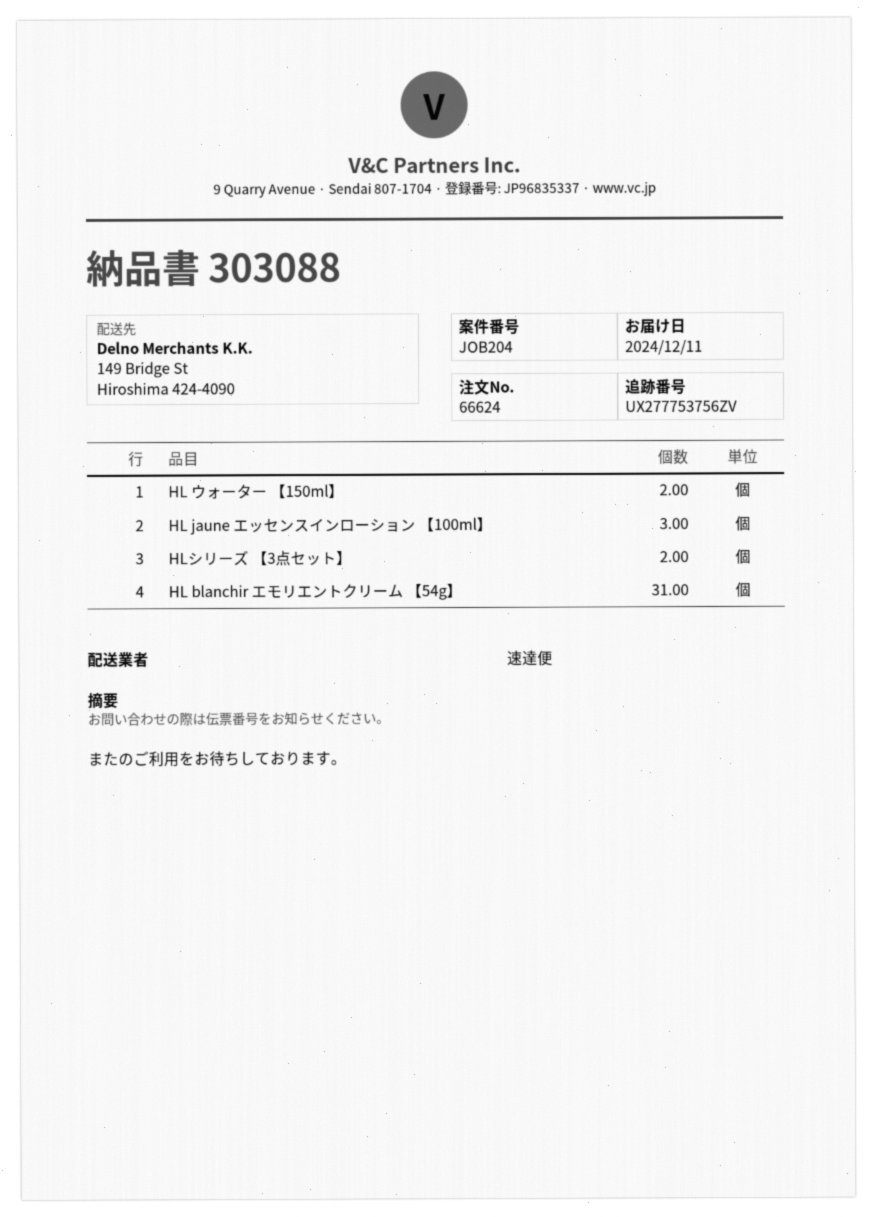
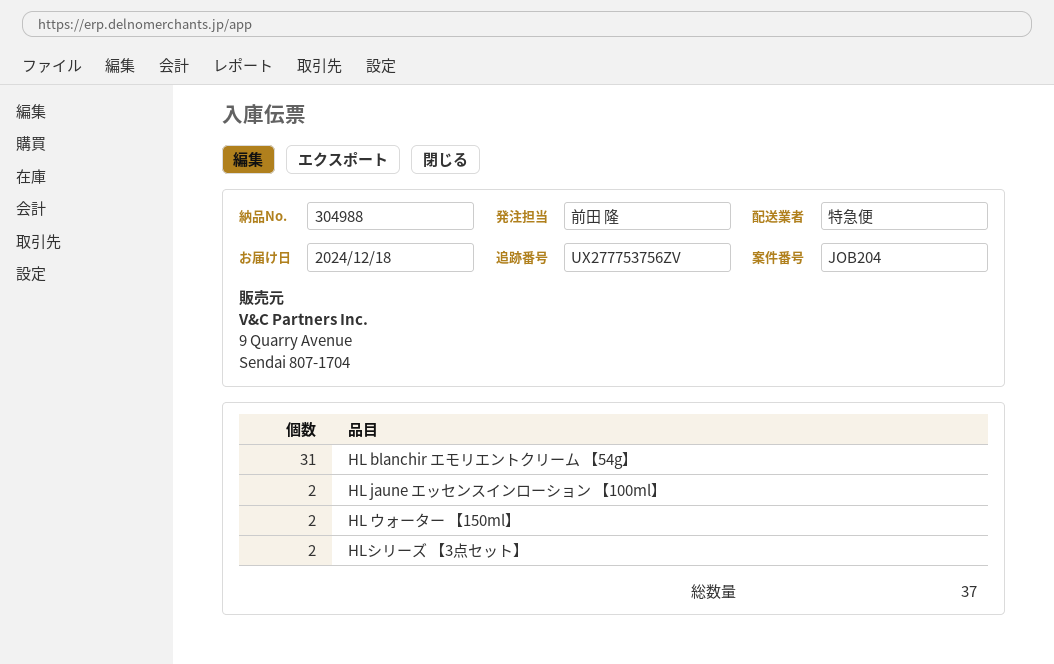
delivery note number: 303088 -> 304988
delivery date: 2024-12-11 -> 2024-12-18
HL jaune エッセンスインローション 【100ml】: 3 -> 2

